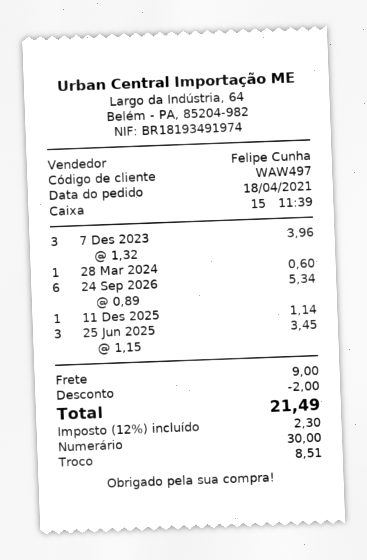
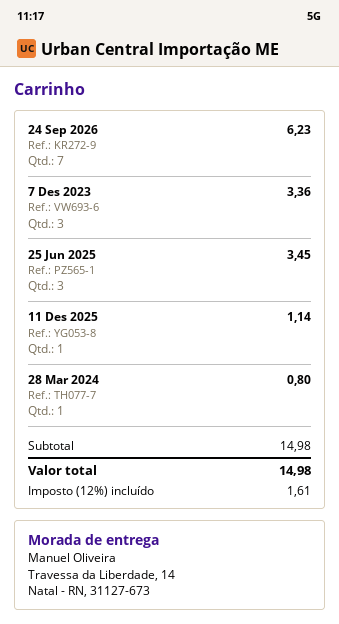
7 Des 2023: 3 for 3.96 -> 3 for 3.36
28 Mar 2024: 1 for 0.60 -> 1 for 0.80
24 Sep 2026: 6 for 5.34 -> 7 for 6.23
discount: 2.00 -> none
shipping: 9.00 -> none
tax: 12% = 2.30 -> 12% = 1.61
total: 21.49 -> 14.98

